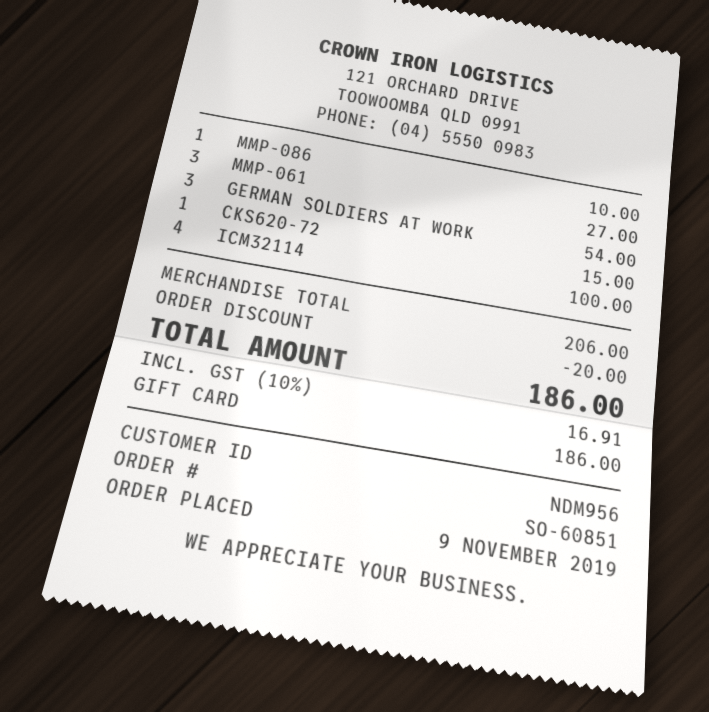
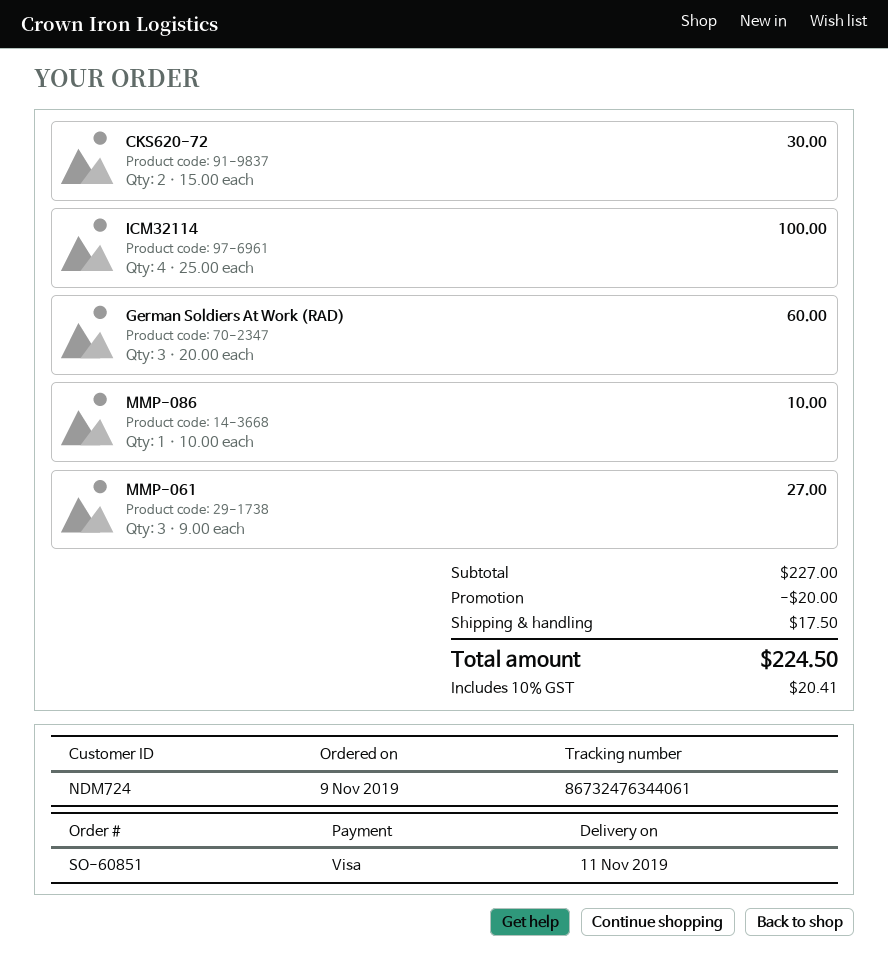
customer number: NDM956 -> NDM724
payment method: gift card -> Visa
GERMAN SOLDIERS AT WORK: 3 for 54.00 -> 3 for 60.00
CKS620-72: 1 for 15.00 -> 2 for 30.00
subtotal: 206.00 -> 227.00
shipping: none -> 17.50
tax: 10% = 16.91 -> 10% = 20.41
total: 186.00 -> 224.50

